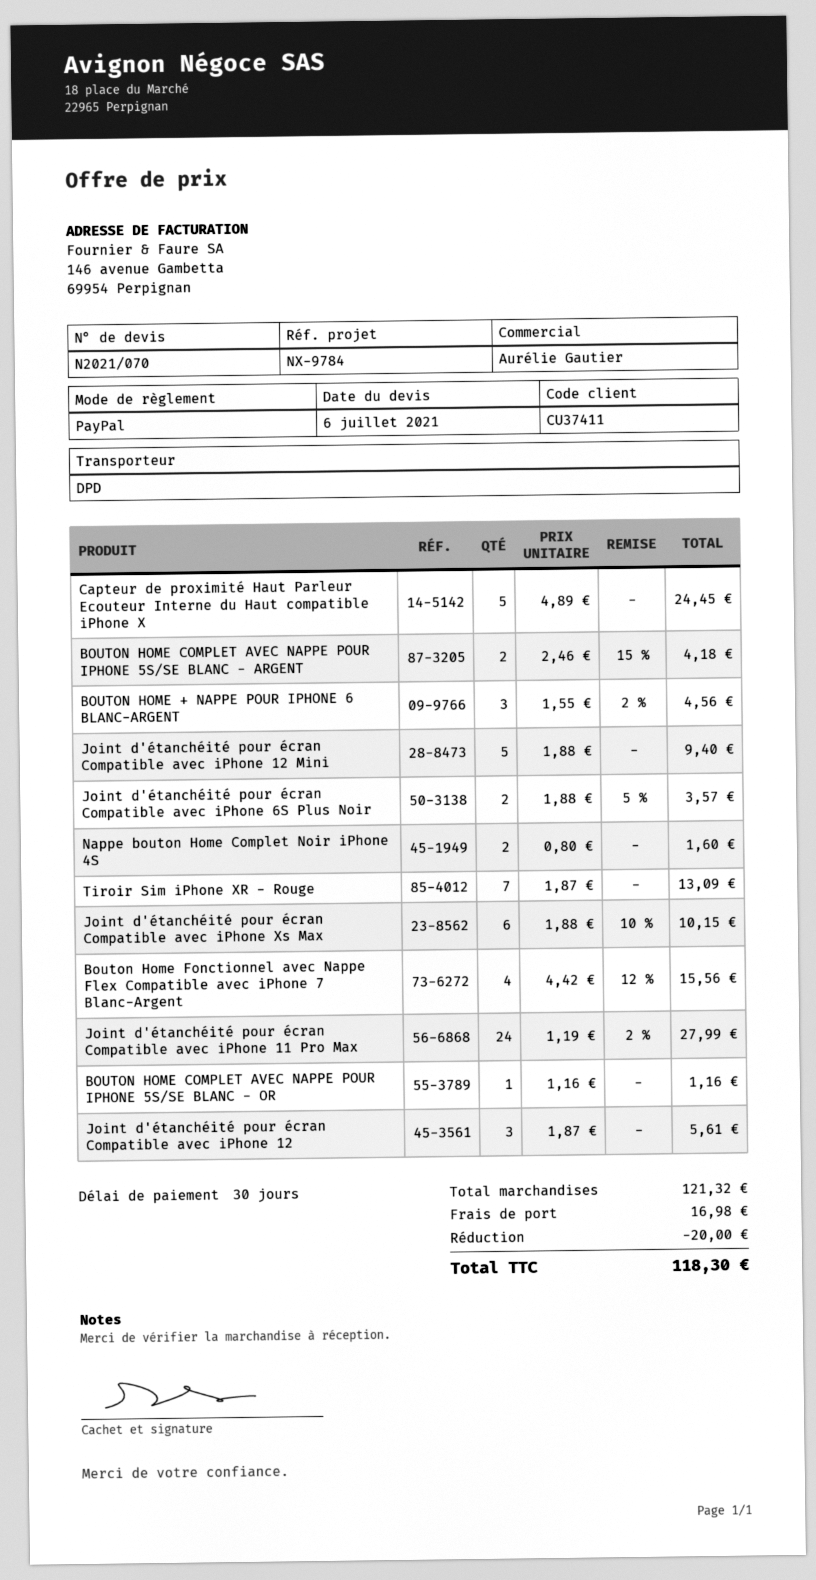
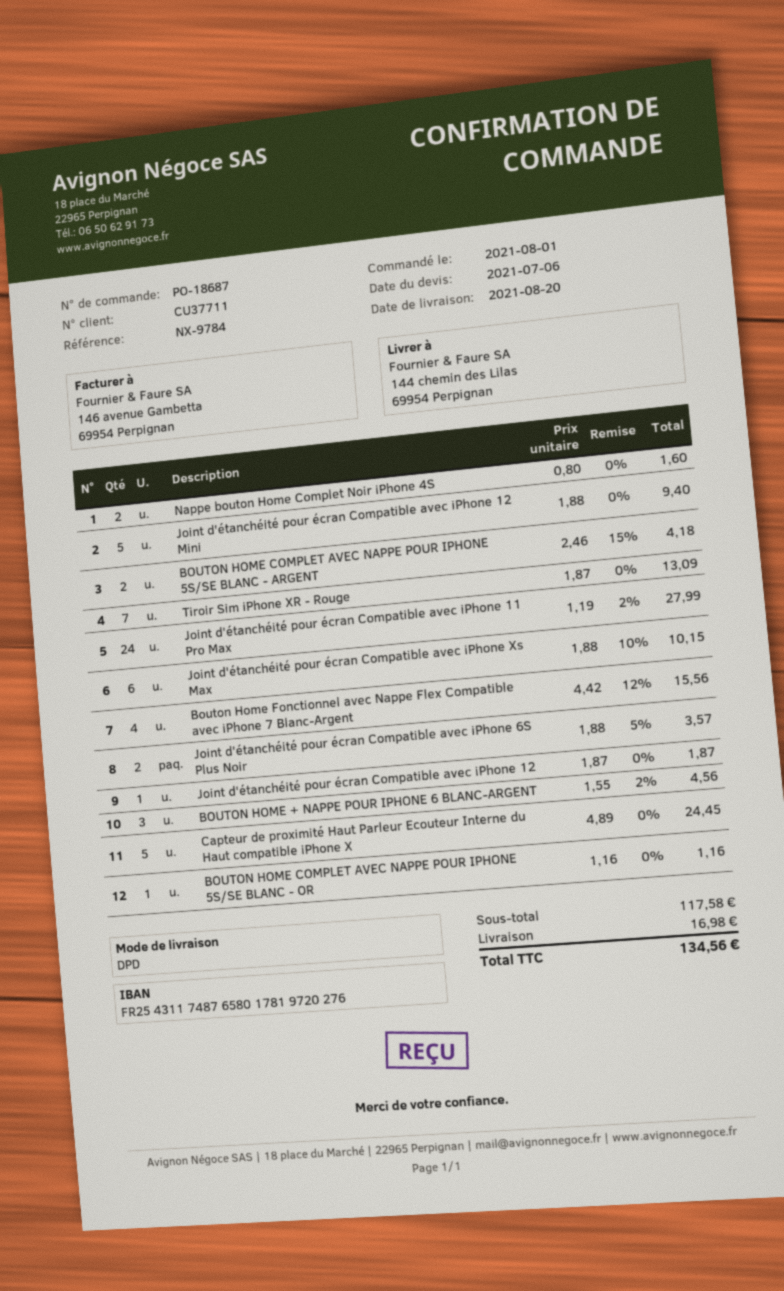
customer number: CU37411 -> CU37711
Joint d'étanchéité pour écran Compatible avec iPhone 12: 3 x 1.87 = 5.61 -> 1 x 1.87 = 1.87
subtotal: 121.32 -> 117.58
discount: 20.00 -> none
total: 118.30 -> 134.56

